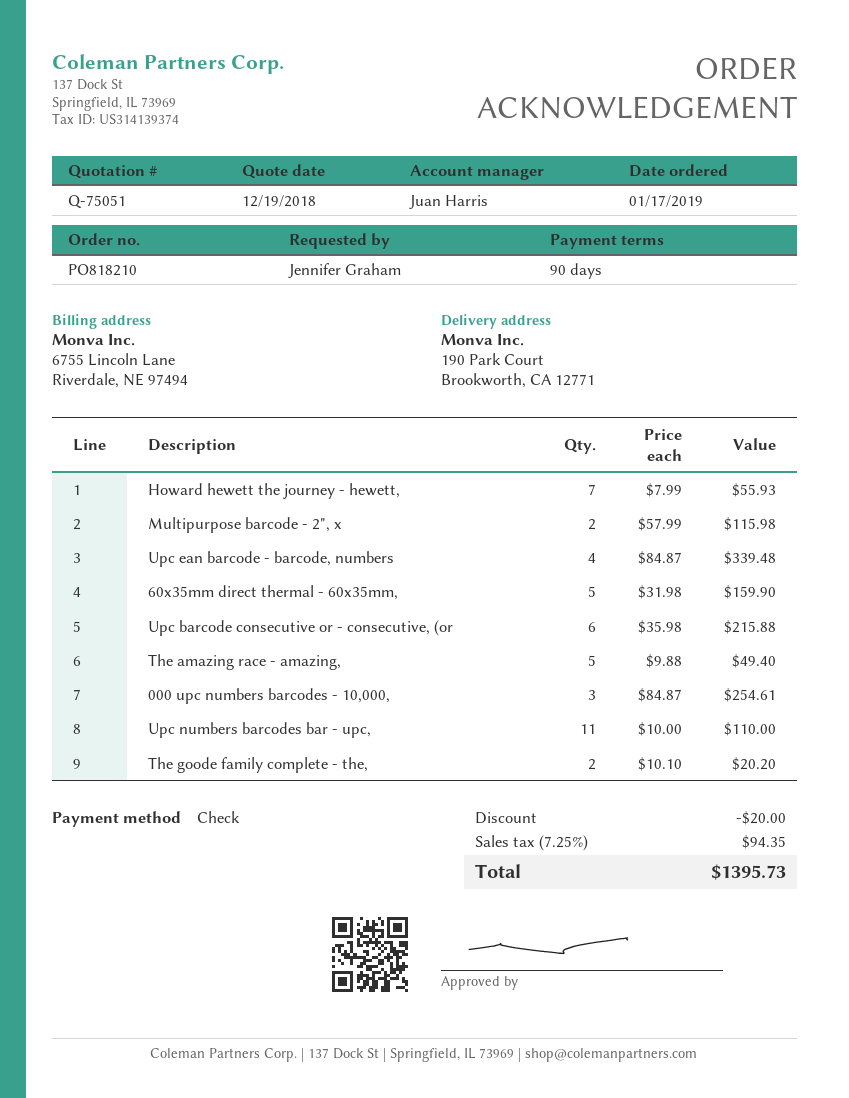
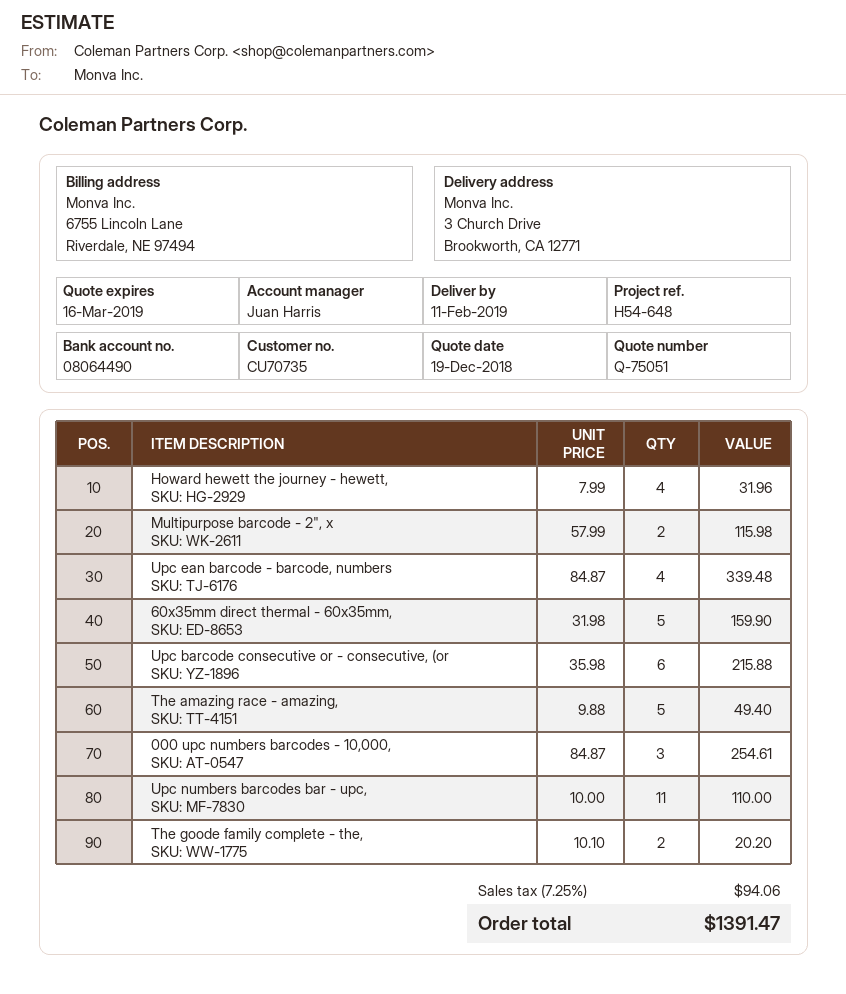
ship to: 190 Park Court, Brookworth, CA 12771 -> 3 Church Drive, Brookworth, CA 12771
Howard hewett the journey - hewett,: 7 x 7.99 = 55.93 -> 4 x 7.99 = 31.96
discount: 20.00 -> none
tax: 7.25% = 94.35 -> 7.25% = 94.06
total: 1395.73 -> 1391.47

